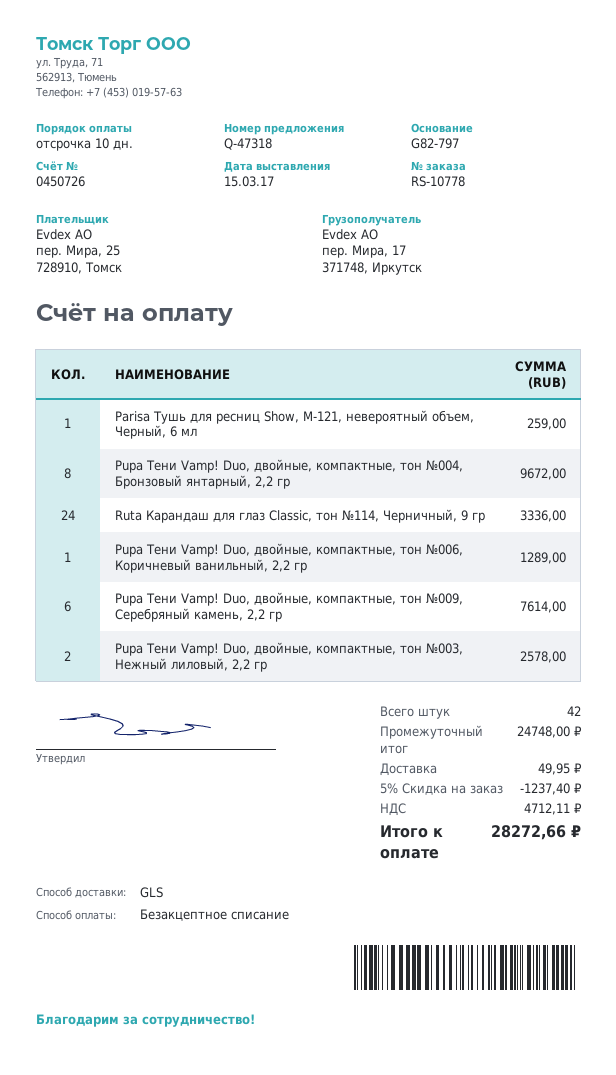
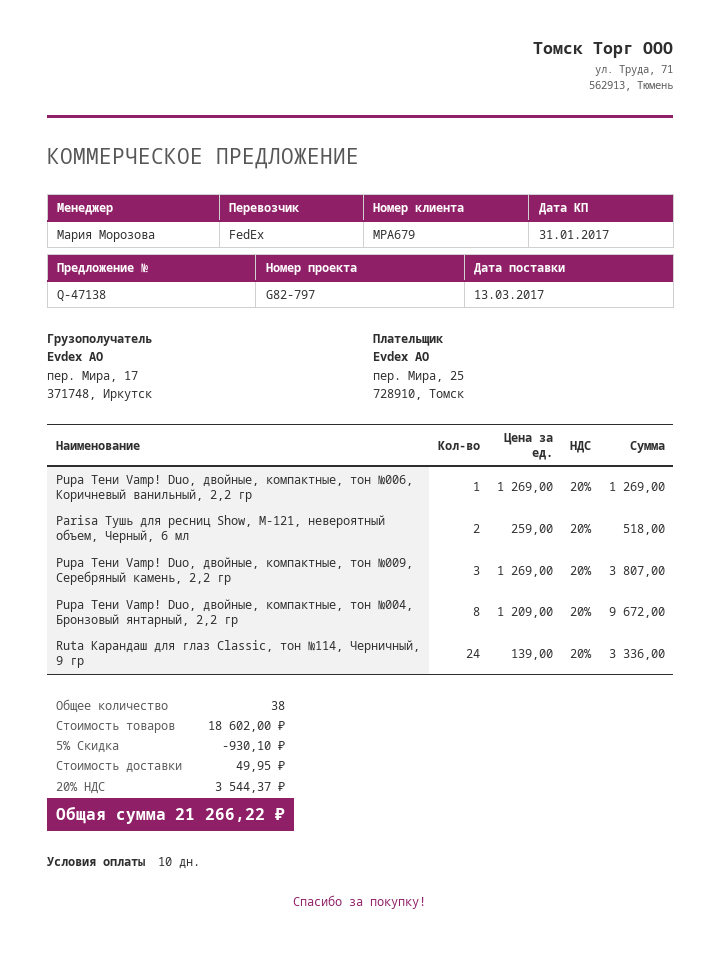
quote number: Q-47318 -> Q-47138
shipping method: GLS -> FedEx
Parisa Тушь для ресниц Show, М-121, невероятный объем, Черный, 6 мл: 1 for 259.00 -> 2 for 518.00
Pupa Тени Vamp! Duo, двойные, компактные, тон №006, Коричневый ванильный, 2,2 гр: 1 for 1289.00 -> 1 for 1269.00
Pupa Тени Vamp! Duo, двойные, компактные, тон №009, Серебряный камень, 2,2 гр: 6 for 7614.00 -> 3 for 3807.00
Pupa Тени Vamp! Duo, двойные, компактные, тон №003, Нежный лиловый, 2,2 гр: 2 for 2578.00 -> none
total quantity: 42 -> 38
subtotal: 24748.00 -> 18602.00
discount: 5% = 1237.40 -> 5% = 930.10
tax: 4712.11 -> 3544.37
total: 28272.66 -> 21266.22

